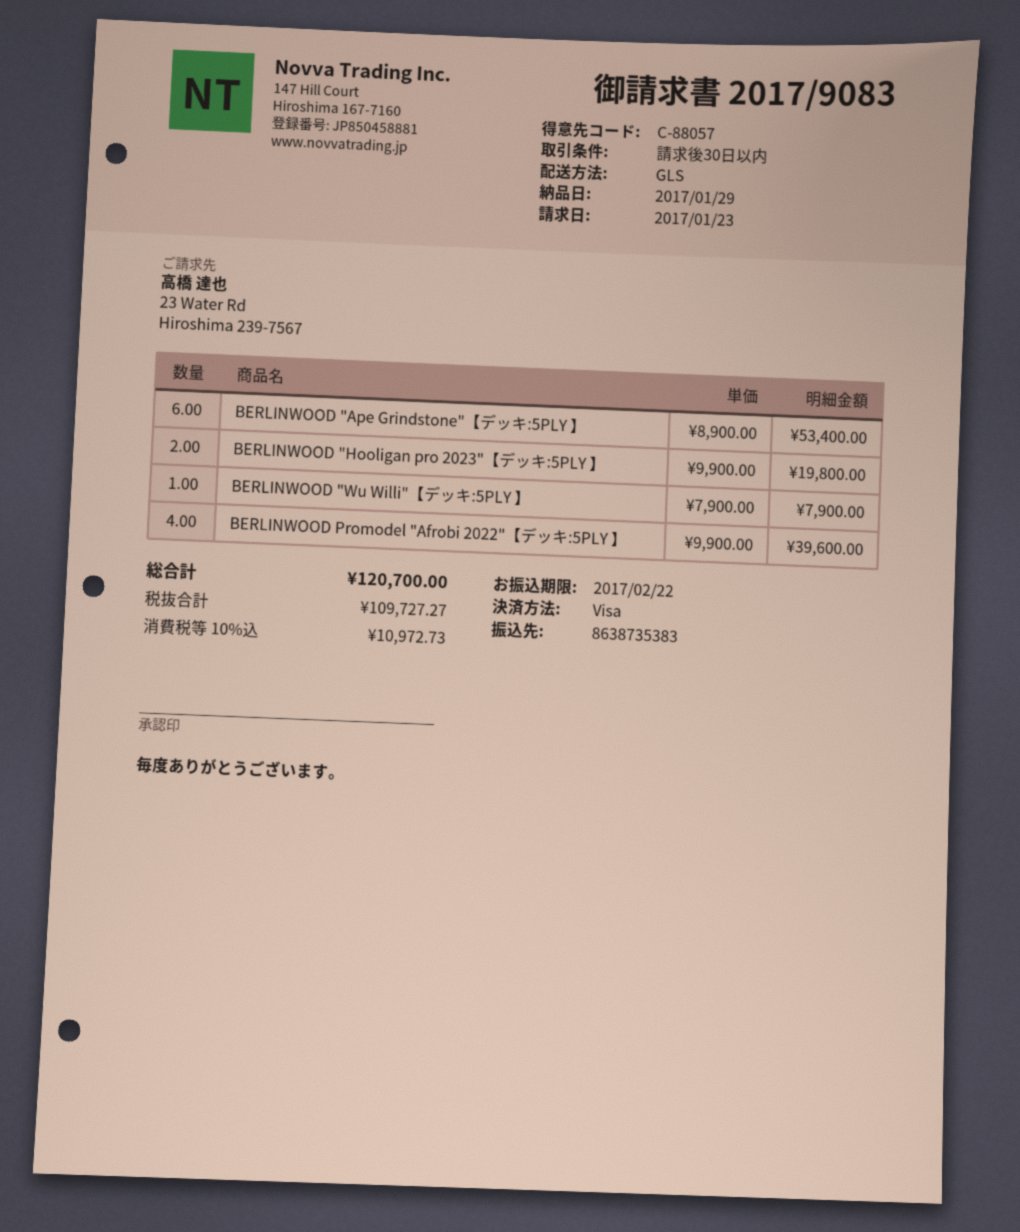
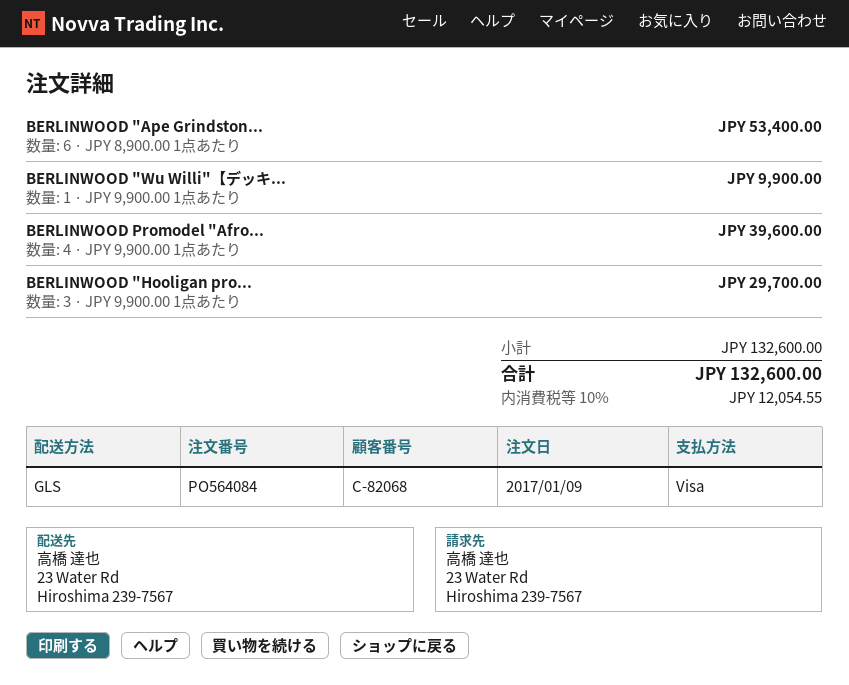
customer number: C-88057 -> C-82068
BERLINWOOD "Hooligan pro 2023"【デッキ:5PLY 】: 2 x 9900.00 = 19800.00 -> 3 x 9900.00 = 29700.00
BERLINWOOD "Wu Willi"【デッキ:5PLY 】: 1 x 7900.00 = 7900.00 -> 1 x 9900.00 = 9900.00
tax: 10% = 10972.73 -> 10% = 12054.55
total: 120700.00 -> 132600.00

